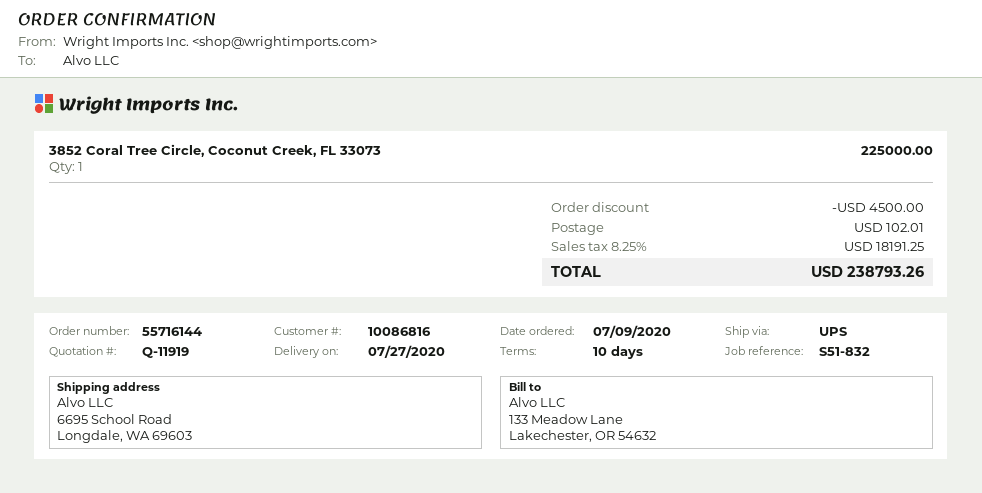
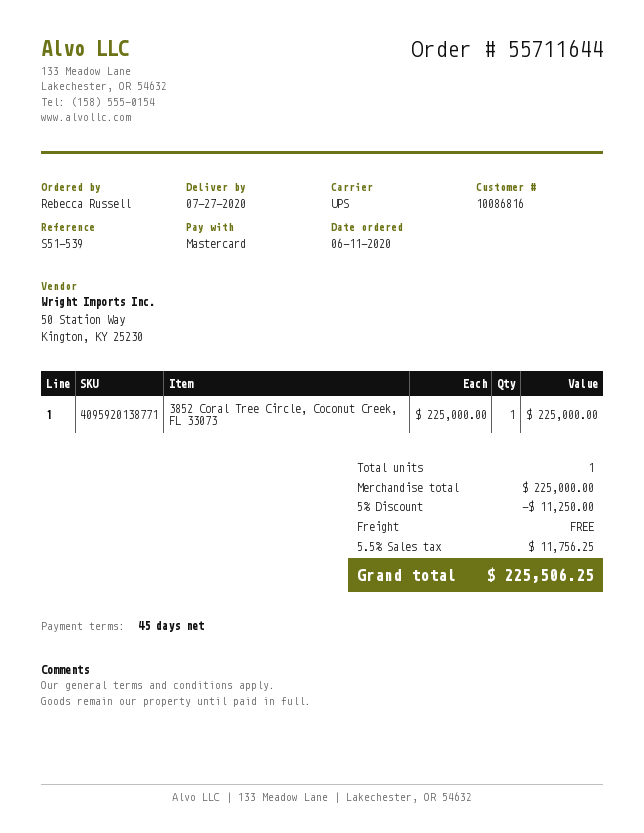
order number: 55716144 -> 55711644
order date: 2020-07-09 -> 2020-06-11
payment terms: 10 days -> 45 days
reference: S51-832 -> S51-539
discount: 4500.00 -> 11250.00
shipping: 102.01 -> 0.00
tax: 8.25% = 18191.25 -> 5.5% = 11756.25
total: 238793.26 -> 225506.25

